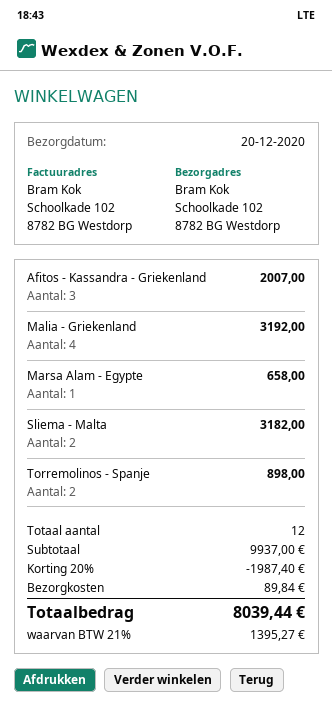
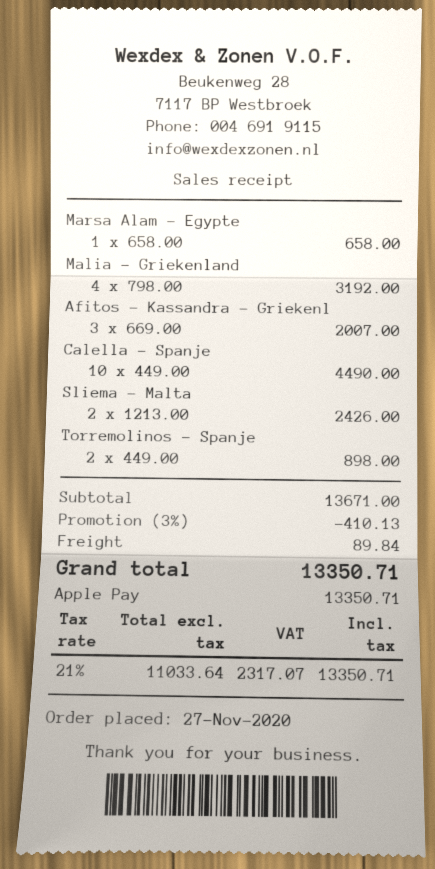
Sliema - Malta: 2 for 3182.00 -> 2 for 2426.00
Calella - Spanje: none -> 10 for 4490.00
subtotal: 9937.00 -> 13671.00
discount: 20% = 1987.40 -> 3% = 410.13
tax: 21% = 1395.27 -> 21% = 2317.07
total: 8039.44 -> 13350.71

